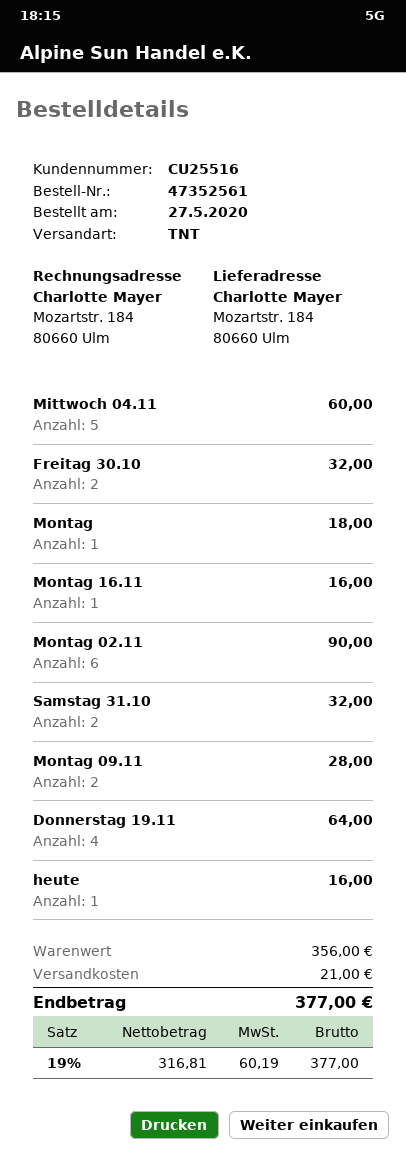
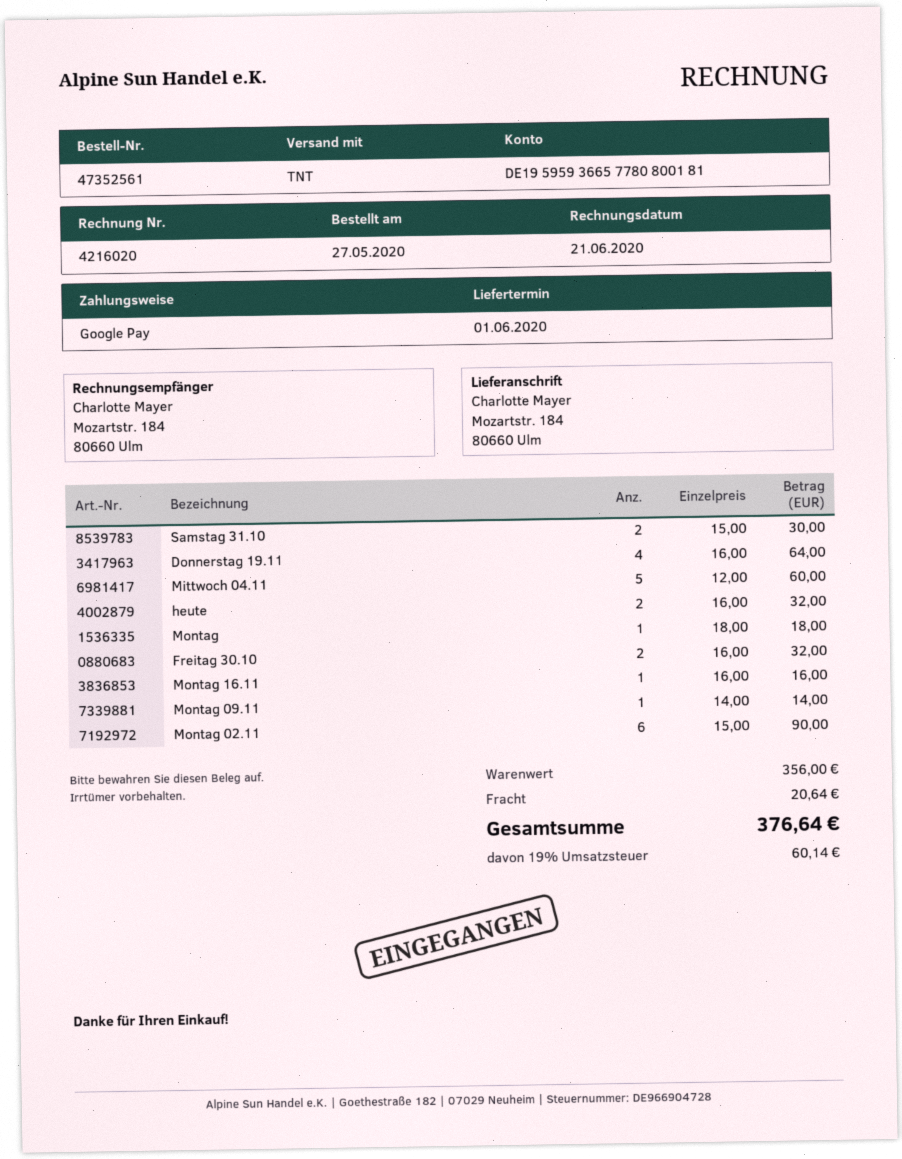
Samstag 31.10: 2 for 32.00 -> 2 for 30.00
Montag 09.11: 2 for 28.00 -> 1 for 14.00
heute: 1 for 16.00 -> 2 for 32.00
shipping: 21.00 -> 20.64
tax: 19% = 60.19 -> 19% = 60.14
total: 377.00 -> 376.64

